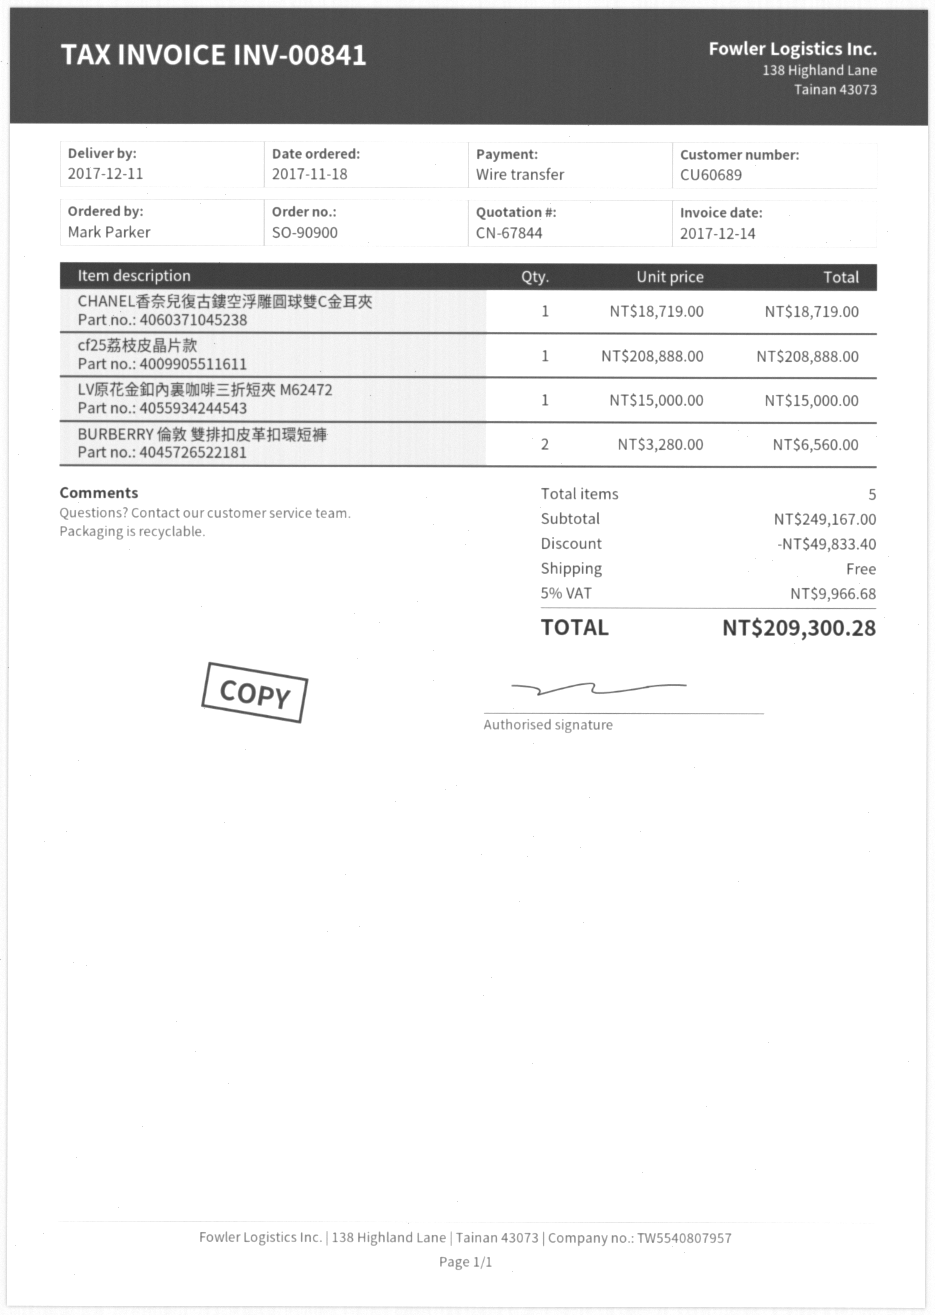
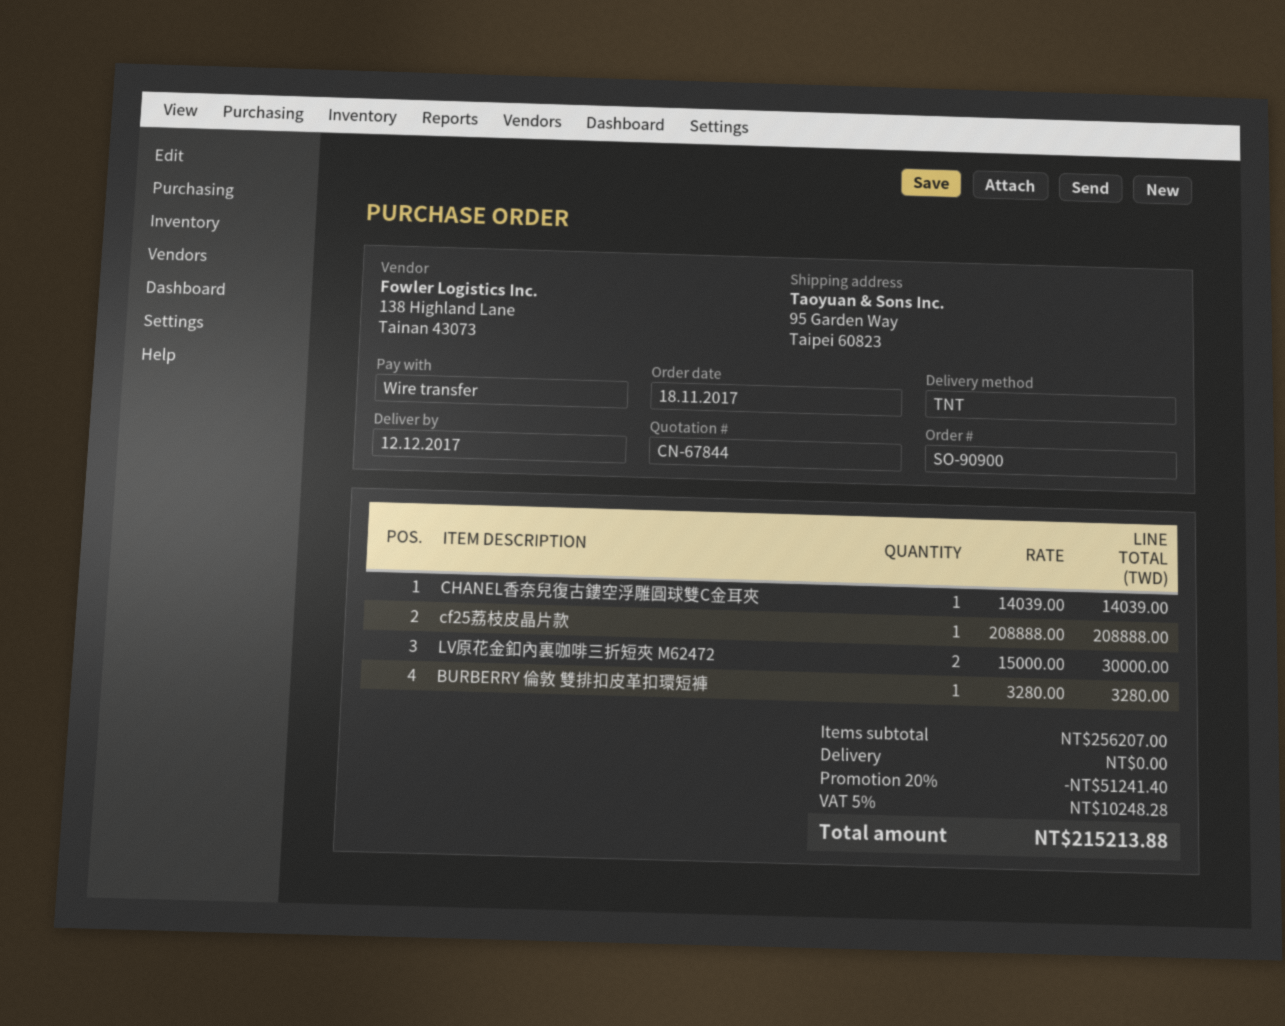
delivery date: 2017-12-11 -> 2017-12-12
CHANEL香奈兒復古鏤空浮雕圓球雙C金耳夾: 1 x 18719.00 = 18719.00 -> 1 x 14039.00 = 14039.00
LV原花金釦內裏咖啡三折短夾 M62472: 1 x 15000.00 = 15000.00 -> 2 x 15000.00 = 30000.00
BURBERRY 倫敦 雙排扣皮革扣環短褲: 2 x 3280.00 = 6560.00 -> 1 x 3280.00 = 3280.00
subtotal: 249167.00 -> 256207.00
discount: 49833.40 -> 51241.40
tax: 5% = 9966.68 -> 5% = 10248.28
total: 209300.28 -> 215213.88

